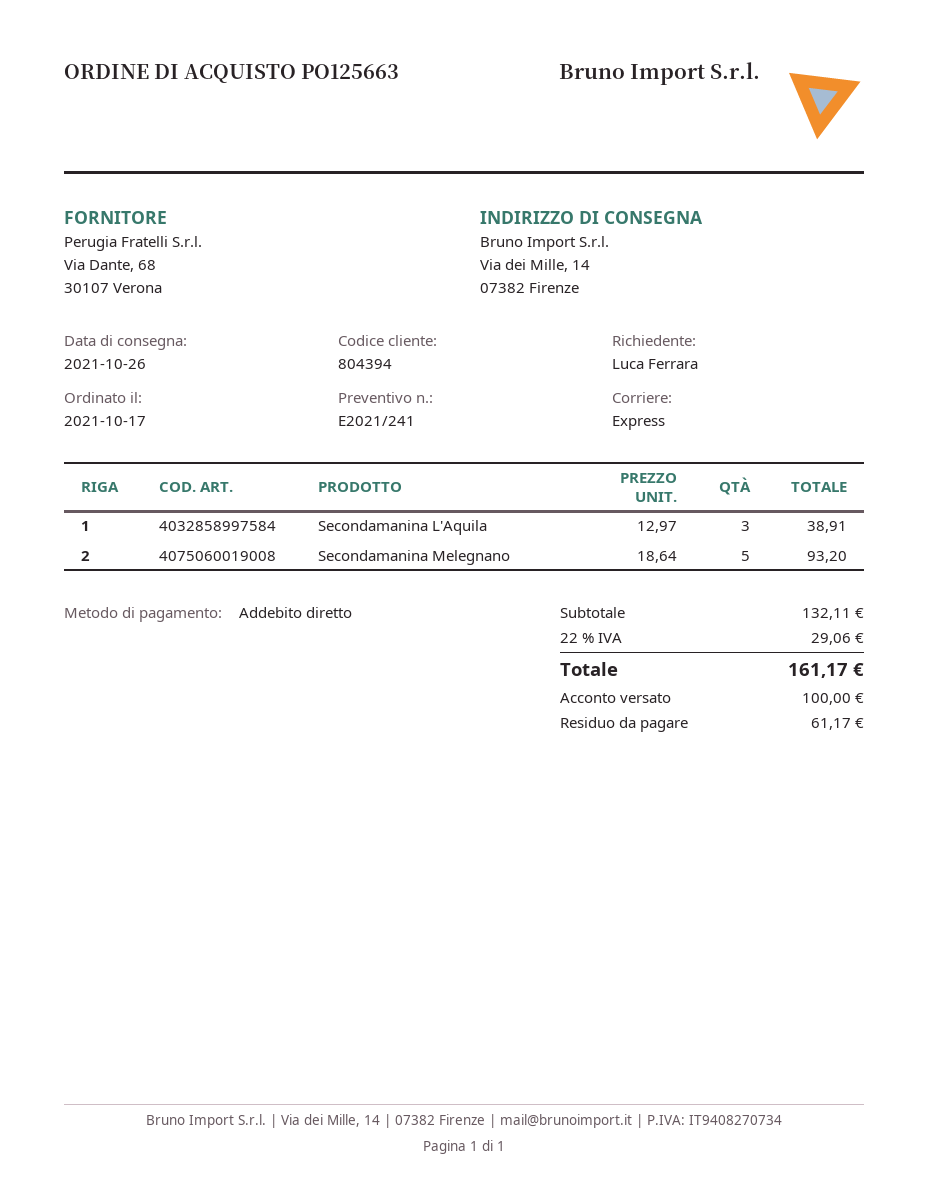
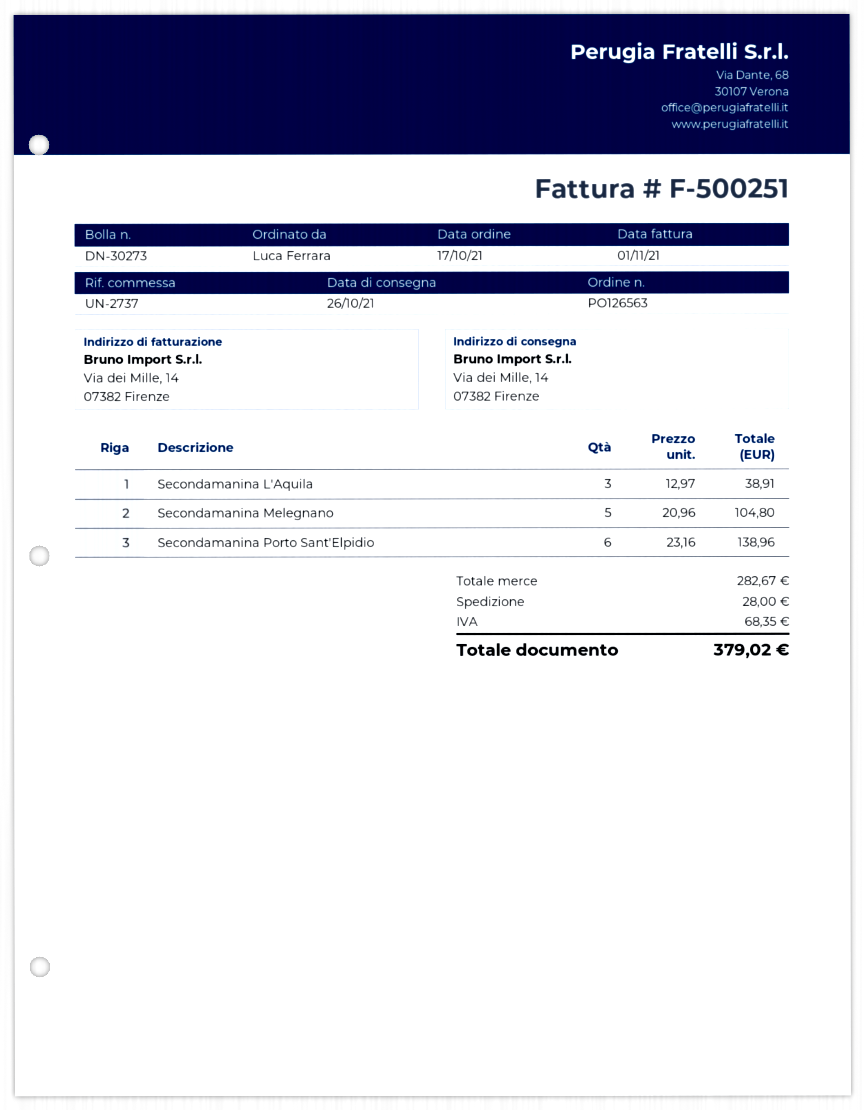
order number: PO125663 -> PO126563
Secondamanina Melegnano: 5 x 18.64 = 93.20 -> 5 x 20.96 = 104.80
Secondamanina Porto Sant'Elpidio: none -> 6 x 23.16 = 138.96
subtotal: 132.11 -> 282.67
shipping: none -> 28.00
tax: 29.06 -> 68.35
total: 161.17 -> 379.02

